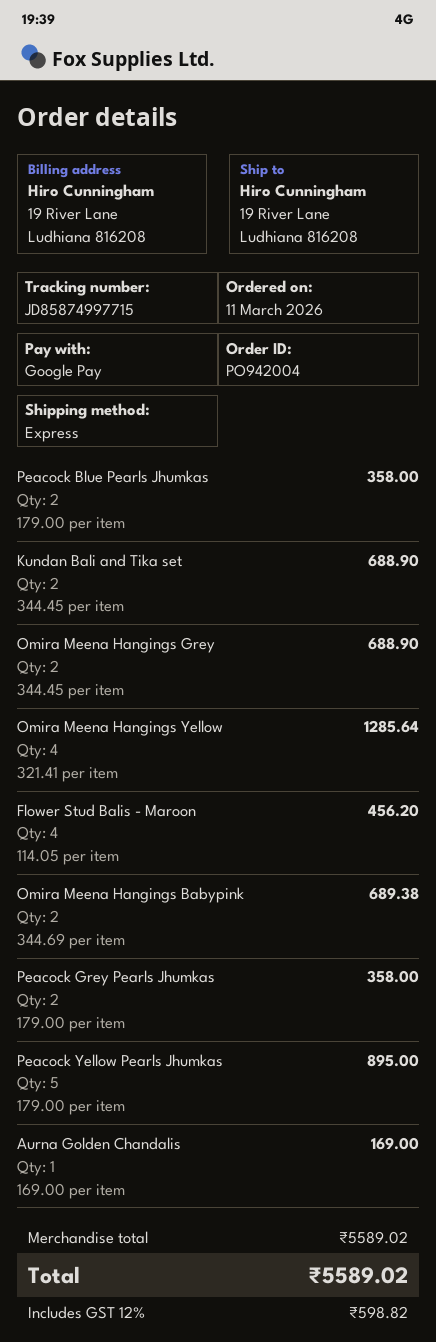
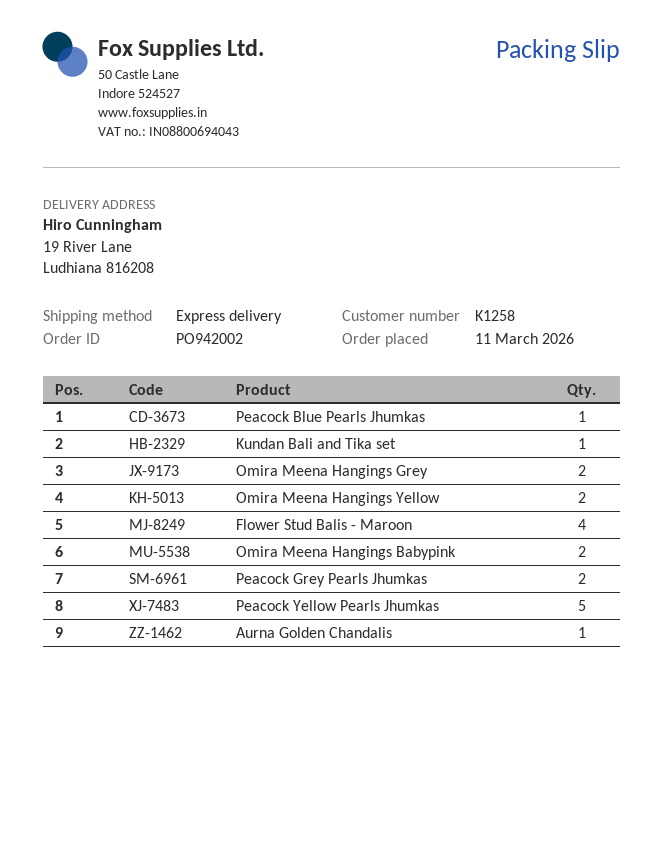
order number: PO942004 -> PO942002
Peacock Blue Pearls Jhumkas: 2 -> 1
Kundan Bali and Tika set: 2 -> 1
Omira Meena Hangings Yellow: 4 -> 2

